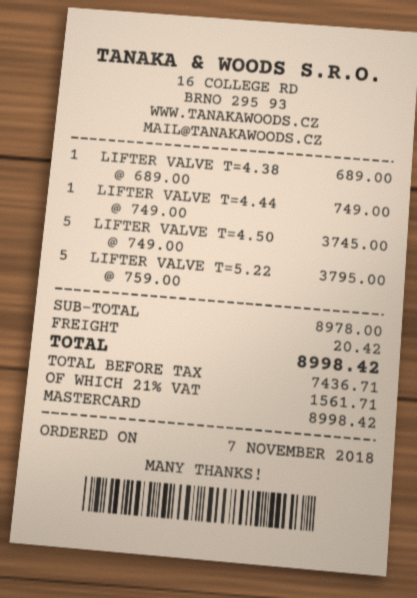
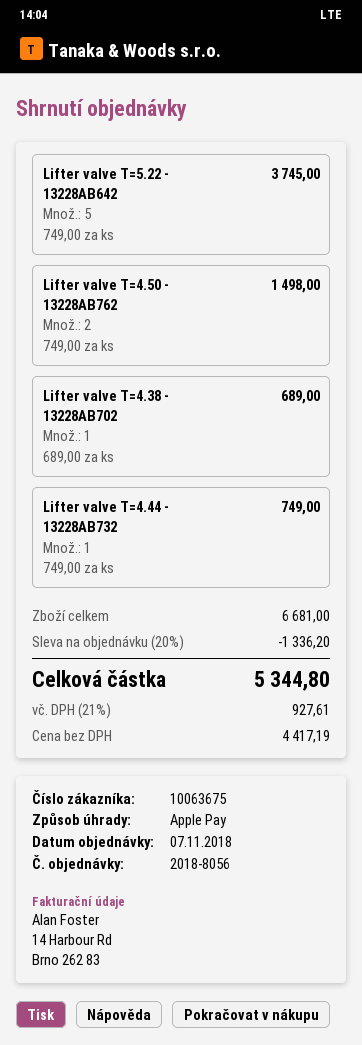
payment method: Mastercard -> Apple Pay
LIFTER VALVE T=4.50: 5 x 749.00 = 3745.00 -> 2 x 749.00 = 1498.00
LIFTER VALVE T=5.22: 5 x 759.00 = 3795.00 -> 5 x 749.00 = 3745.00
subtotal: 8978.00 -> 6681.00
discount: none -> 20% = 1336.20
shipping: 20.42 -> none
net: 7436.71 -> 4417.19
tax: 21% = 1561.71 -> 21% = 927.61
total: 8998.42 -> 5344.80

